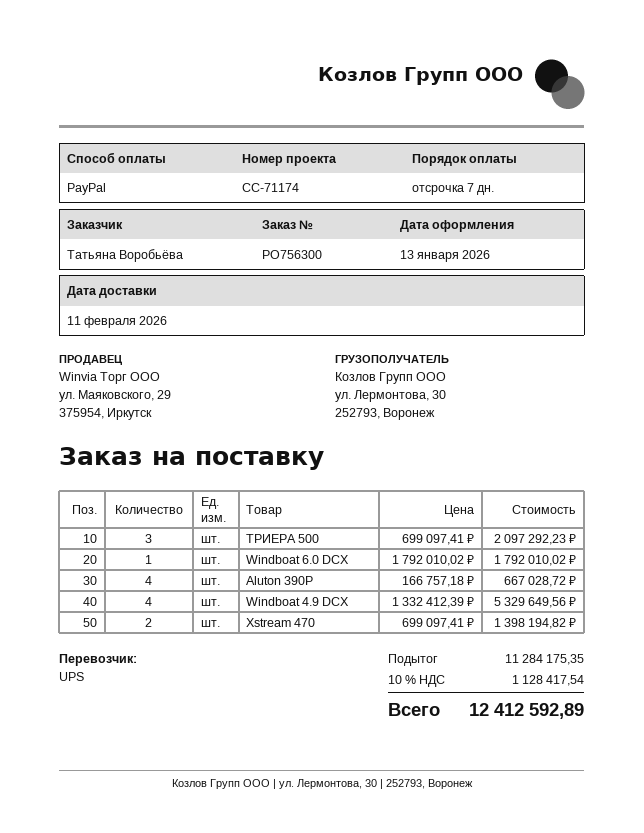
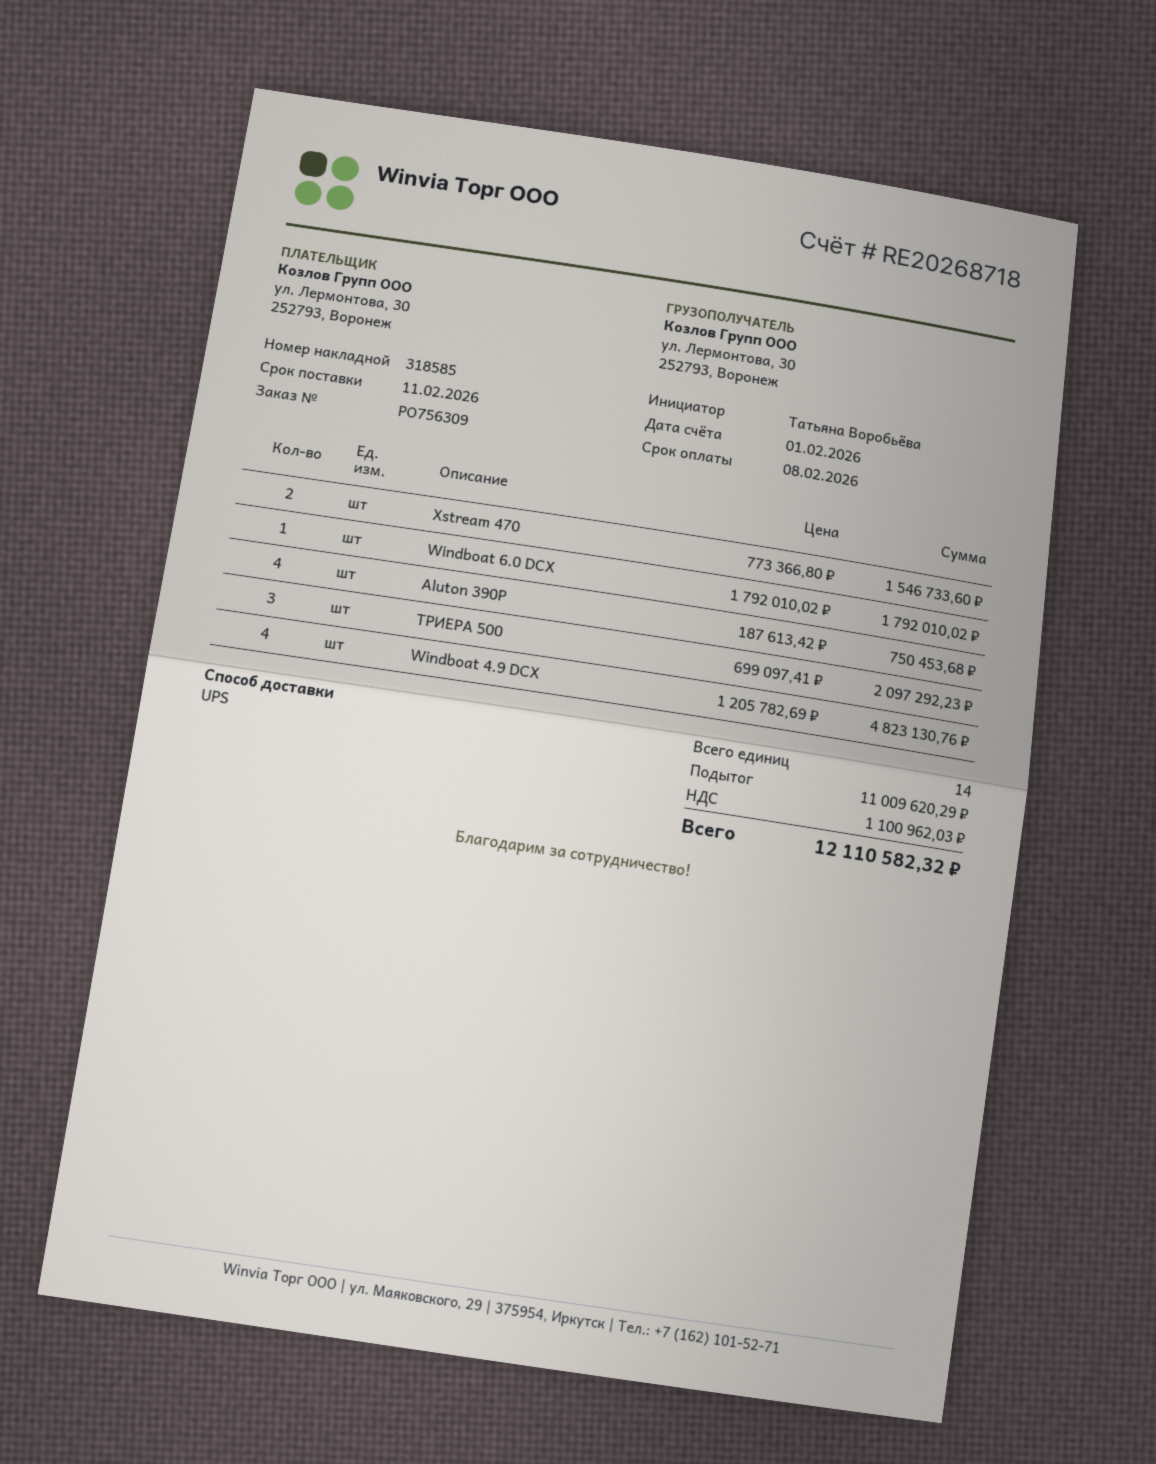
order number: PO756300 -> PO756309
Aluton 390P: 4 x 166757.18 = 667028.72 -> 4 x 187613.42 = 750453.68
Windboat 4.9 DCX: 4 x 1332412.39 = 5329649.56 -> 4 x 1205782.69 = 4823130.76
Xstream 470: 2 x 699097.41 = 1398194.82 -> 2 x 773366.80 = 1546733.60
subtotal: 11284175.35 -> 11009620.29
tax: 1128417.54 -> 1100962.03
total: 12412592.89 -> 12110582.32

